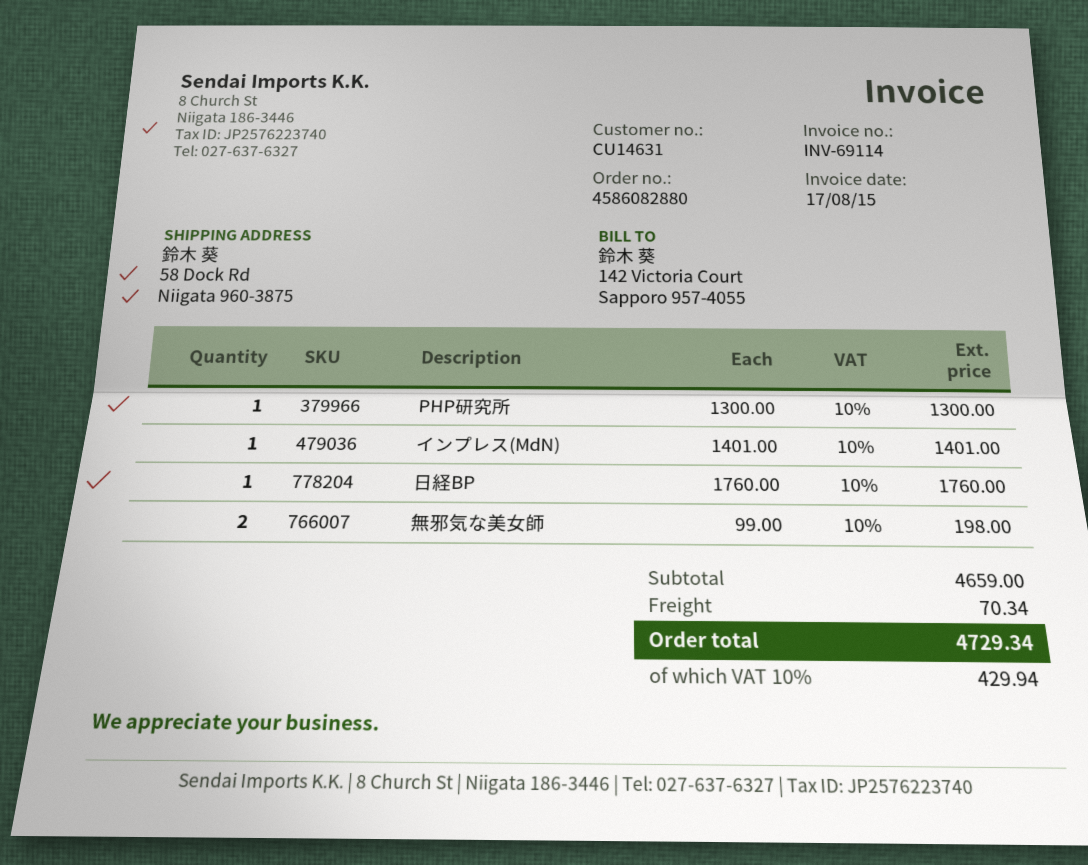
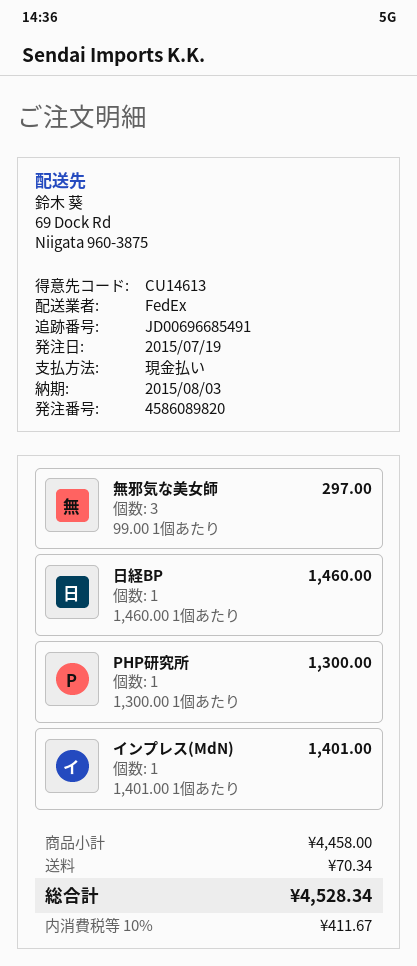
order number: 4586082880 -> 4586089820
customer number: CU14631 -> CU14613
ship to: 58 Dock Rd, Niigata 960-3875 -> 69 Dock Rd, Niigata 960-3875
日経BP: 1 x 1760.00 = 1760.00 -> 1 x 1460.00 = 1460.00
無邪気な美女師: 2 x 99.00 = 198.00 -> 3 x 99.00 = 297.00
subtotal: 4659.00 -> 4458.00
tax: 10% = 429.94 -> 10% = 411.67
total: 4729.34 -> 4528.34

